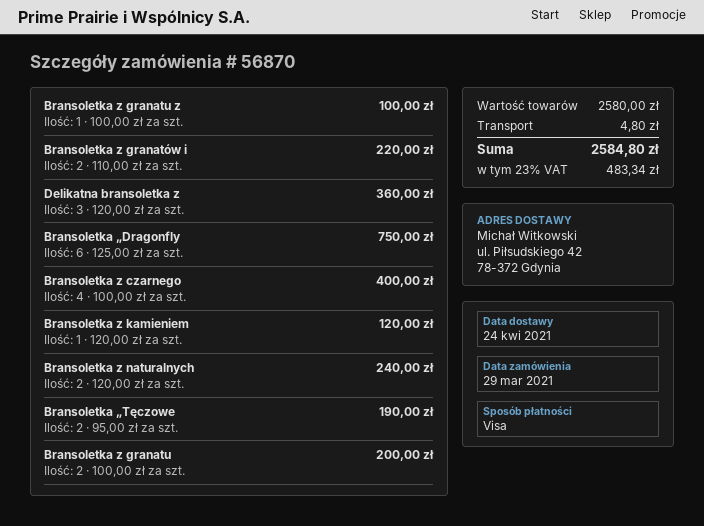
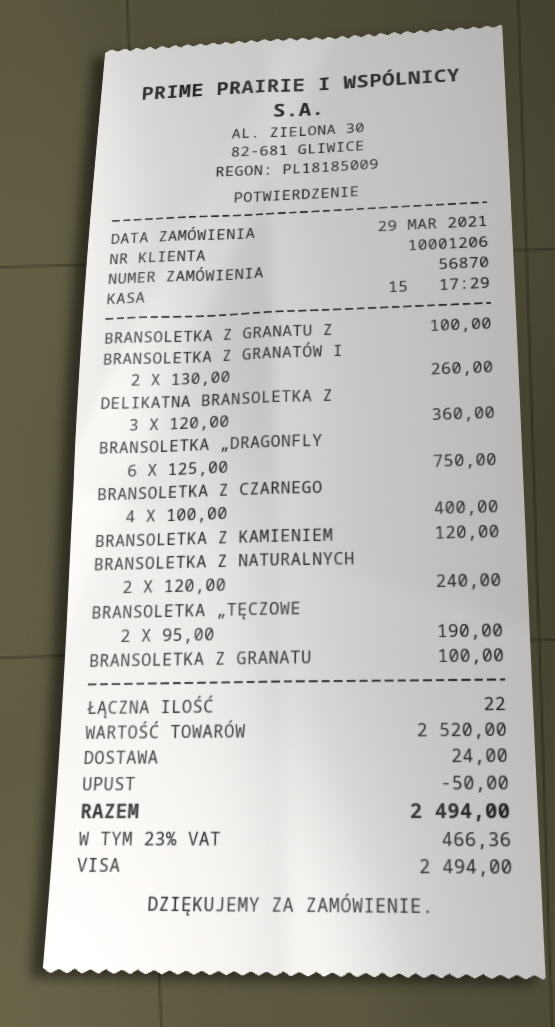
Bransoletka z granatów i: 2 x 110.00 = 220.00 -> 2 x 130.00 = 260.00
Bransoletka z granatu: 2 x 100.00 = 200.00 -> 1 x 100.00 = 100.00
subtotal: 2580.00 -> 2520.00
discount: none -> 50.00
shipping: 4.80 -> 24.00
tax: 23% = 483.34 -> 23% = 466.36
total: 2584.80 -> 2494.00

